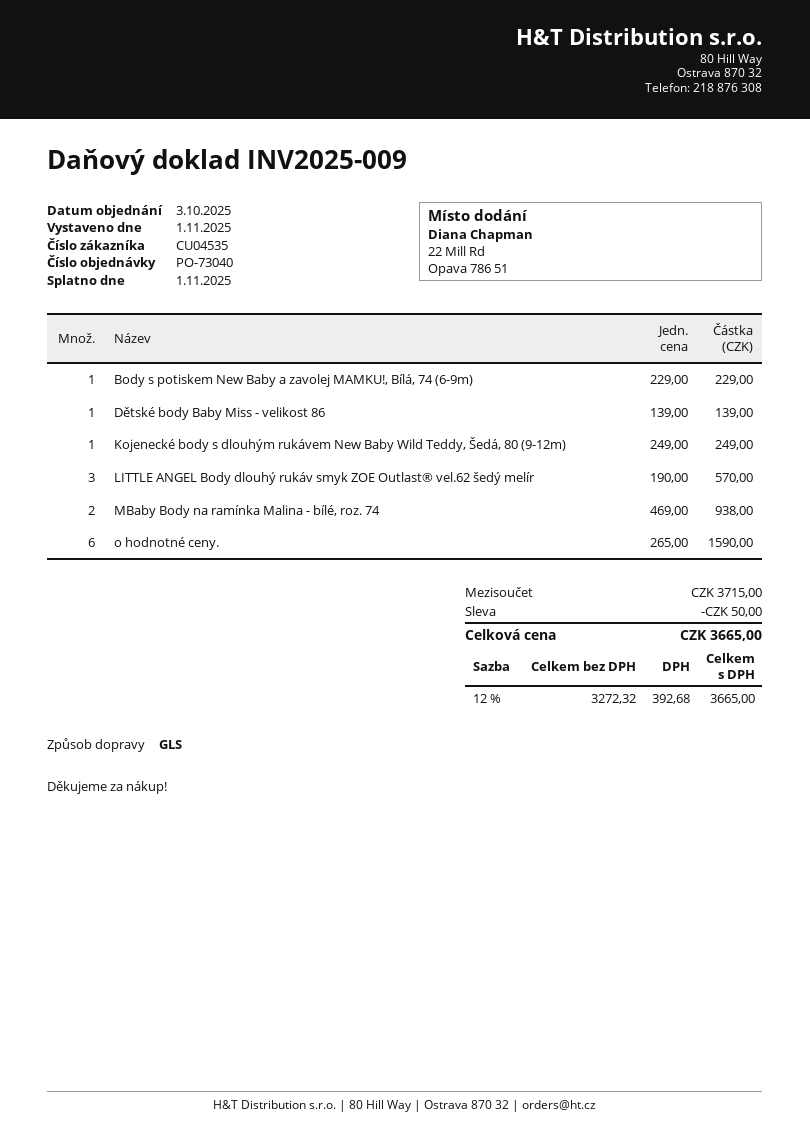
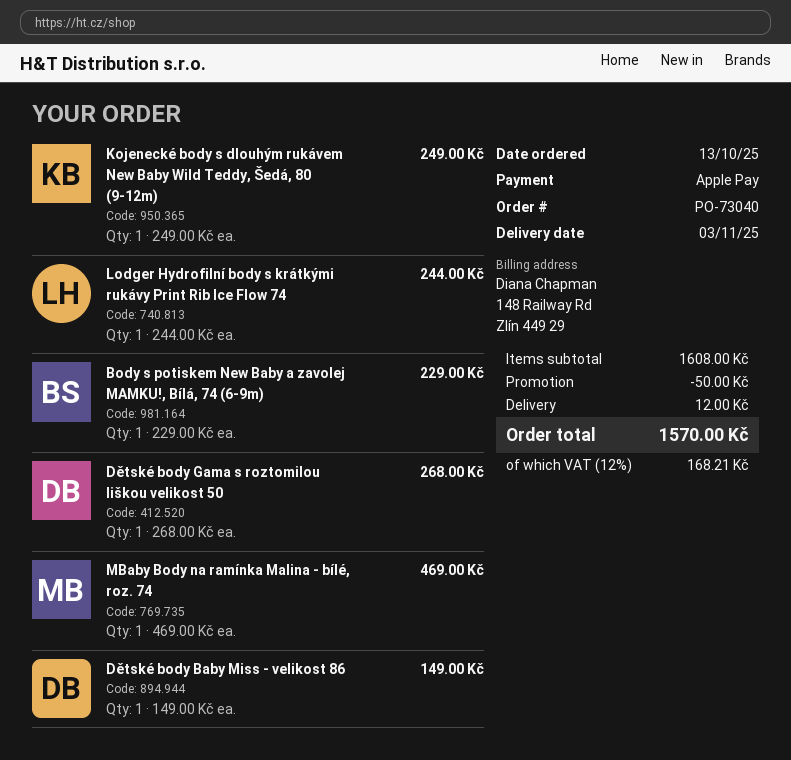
order date: 2025-10-03 -> 2025-10-13
Dětské body Baby Miss - velikost 86: 1 x 139.00 = 139.00 -> 1 x 149.00 = 149.00
LITTLE ANGEL Body dlouhý rukáv smyk ZOE Outlast® vel.62 šedý melír: 3 x 190.00 = 570.00 -> none
MBaby Body na ramínka Malina - bílé, roz. 74: 2 x 469.00 = 938.00 -> 1 x 469.00 = 469.00
o hodnotné ceny.: 6 x 265.00 = 1590.00 -> none
Lodger Hydrofilní body s krátkými rukávy Print Rib Ice Flow 74: none -> 1 x 244.00 = 244.00
Dětské body Gama s roztomilou liškou velikost 50: none -> 1 x 268.00 = 268.00
subtotal: 3715.00 -> 1608.00
shipping: none -> 12.00
tax: 12% = 392.68 -> 12% = 168.21
total: 3665.00 -> 1570.00

